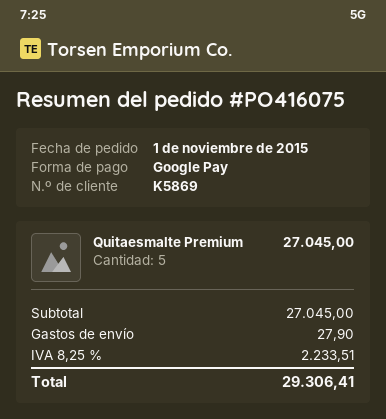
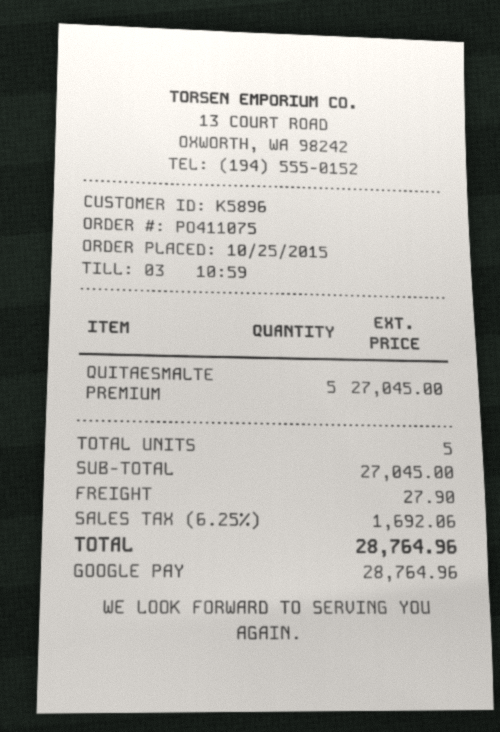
order number: PO416075 -> PO411075
order date: 2015-11-01 -> 2015-10-25
customer number: K5869 -> K5896
tax: 8.25% = 2233.51 -> 6.25% = 1692.06
total: 29306.41 -> 28764.96

